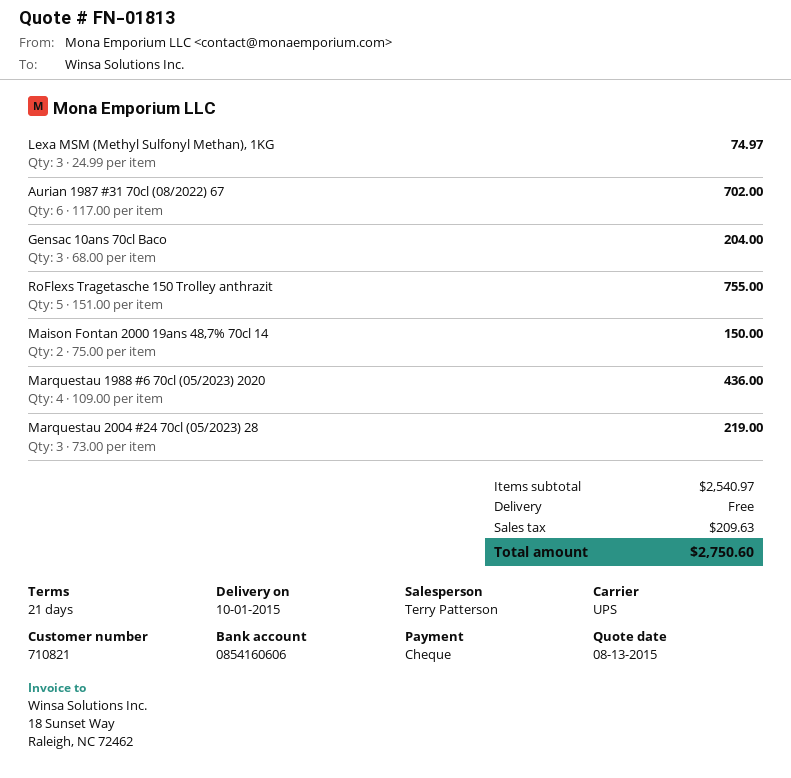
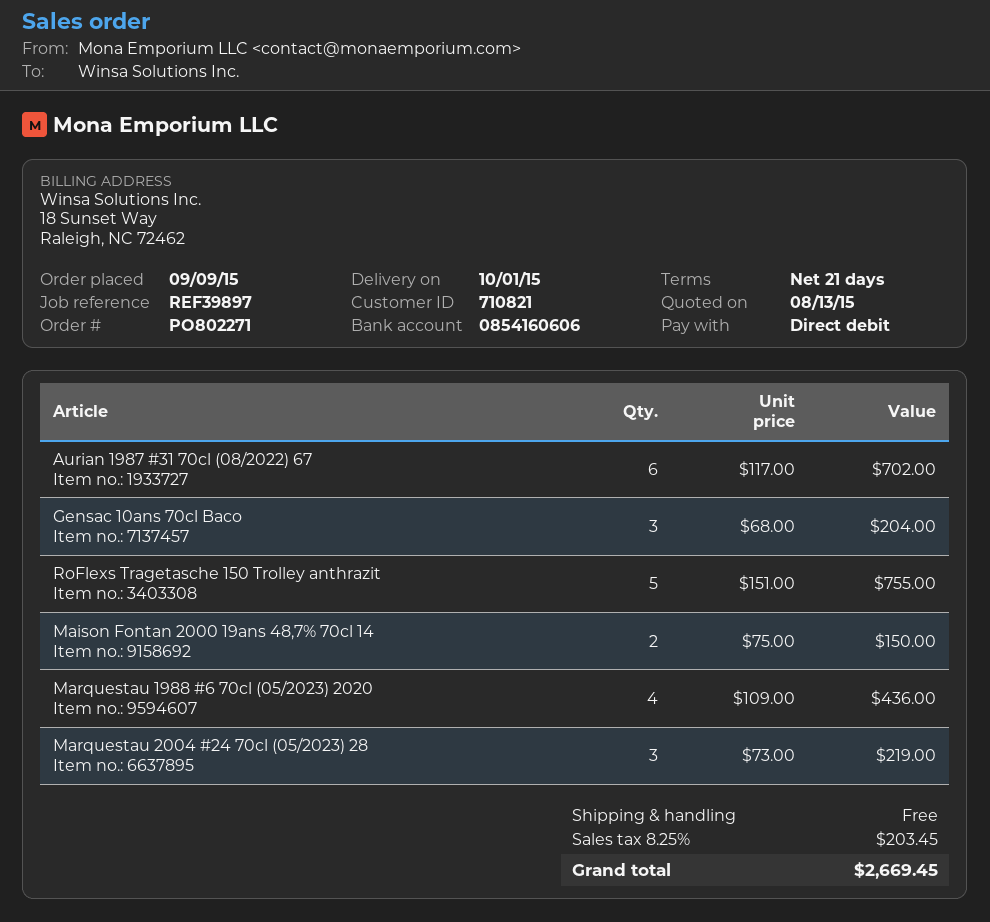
payment method: cheque -> direct debit
Lexa MSM (Methyl Sulfonyl Methan), 1KG: 3 x 24.99 = 74.97 -> none
tax: 209.63 -> 203.45
total: 2750.60 -> 2669.45

